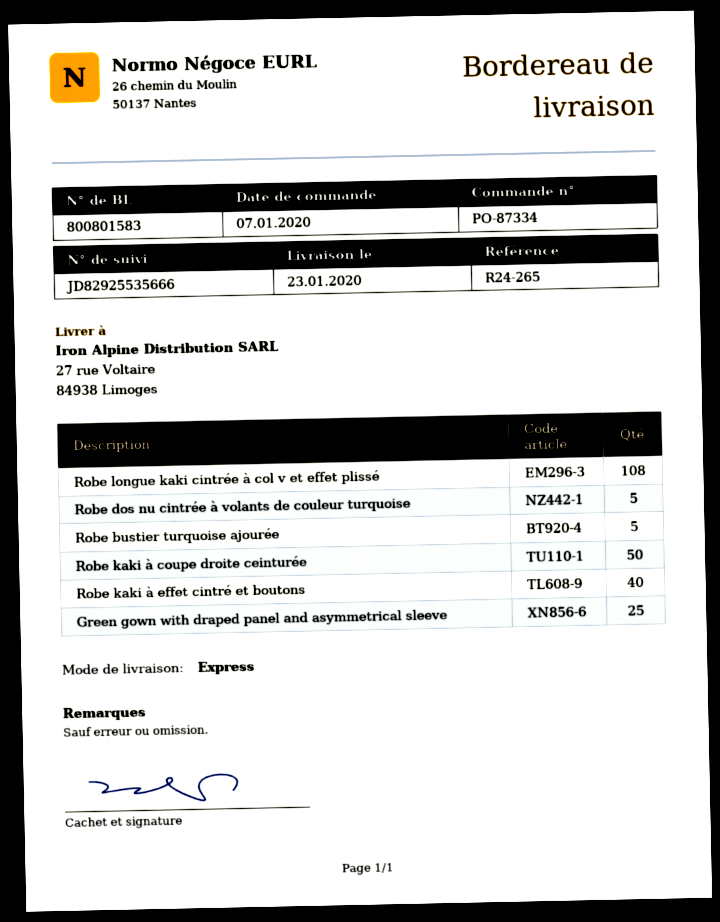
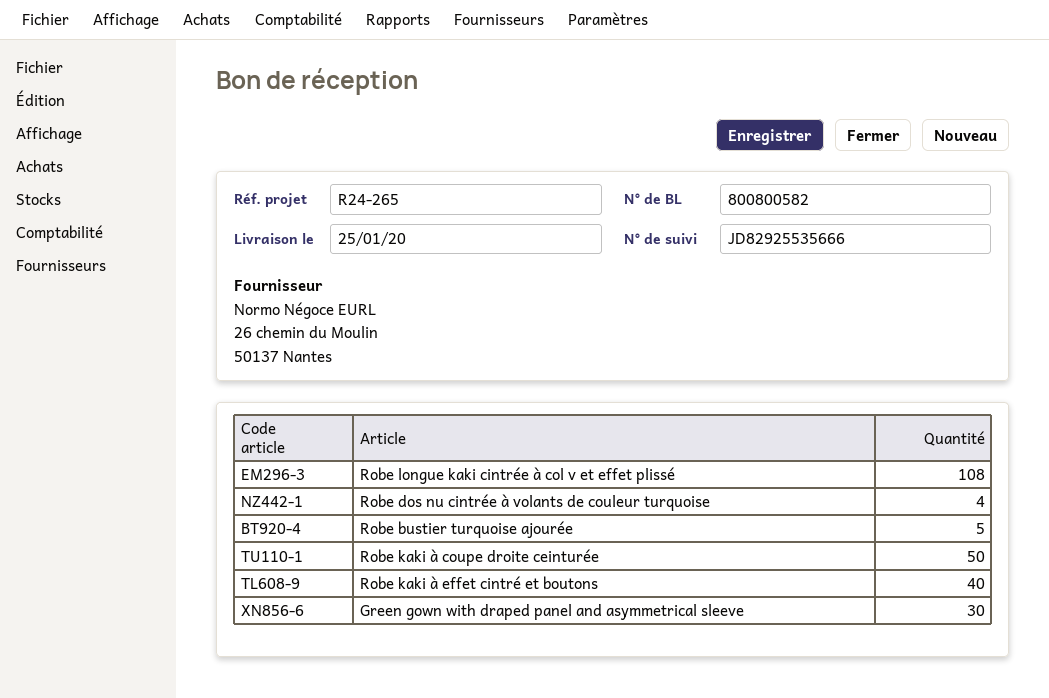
delivery note number: 800801583 -> 800800582
delivery date: 2020-01-23 -> 2020-01-25
Robe dos nu cintrée à volants de couleur turquoise: 5 -> 4
Green gown with draped panel and asymmetrical sleeve: 25 -> 30

